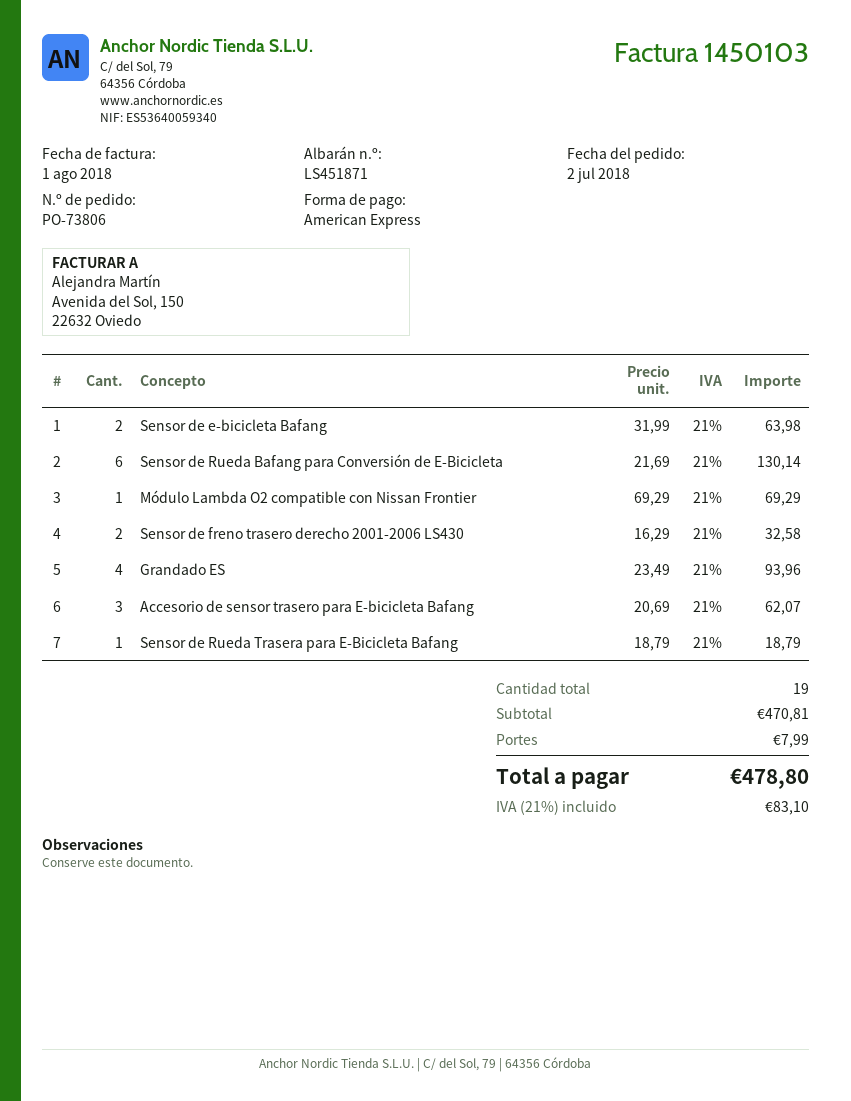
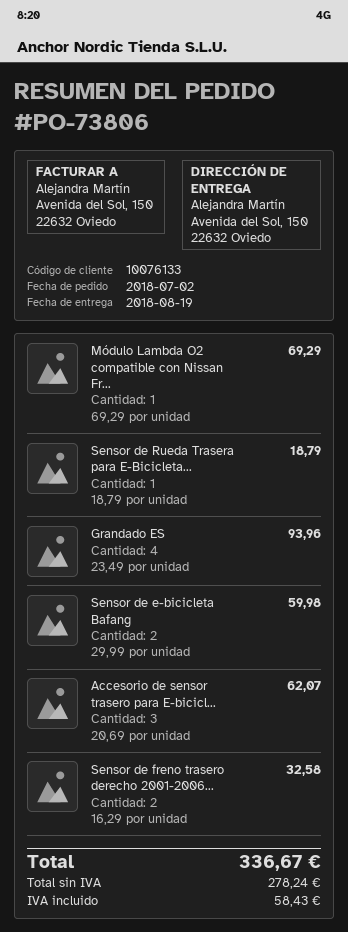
Sensor de e-bicicleta Bafang: 2 x 31.99 = 63.98 -> 2 x 29.99 = 59.98
Sensor de Rueda Bafang para Conversión de E-Bicicleta: 6 x 21.69 = 130.14 -> none
shipping: 7.99 -> none
tax: 83.10 -> 58.43
total: 478.80 -> 336.67

